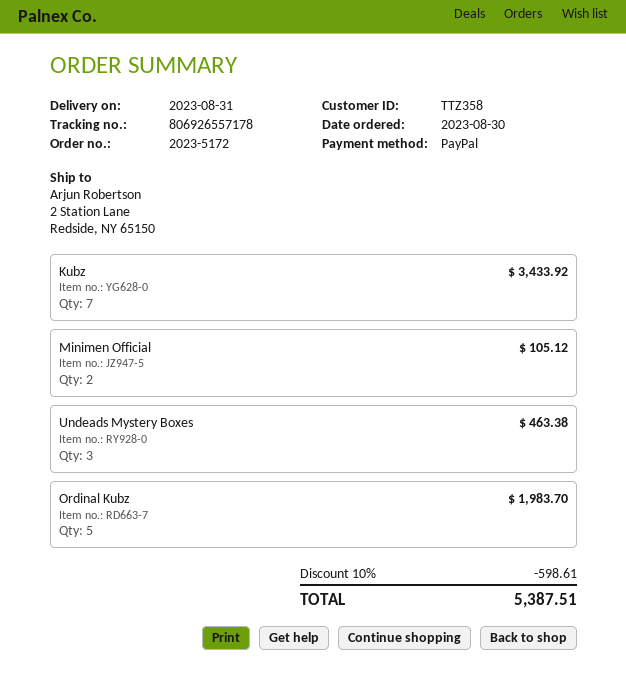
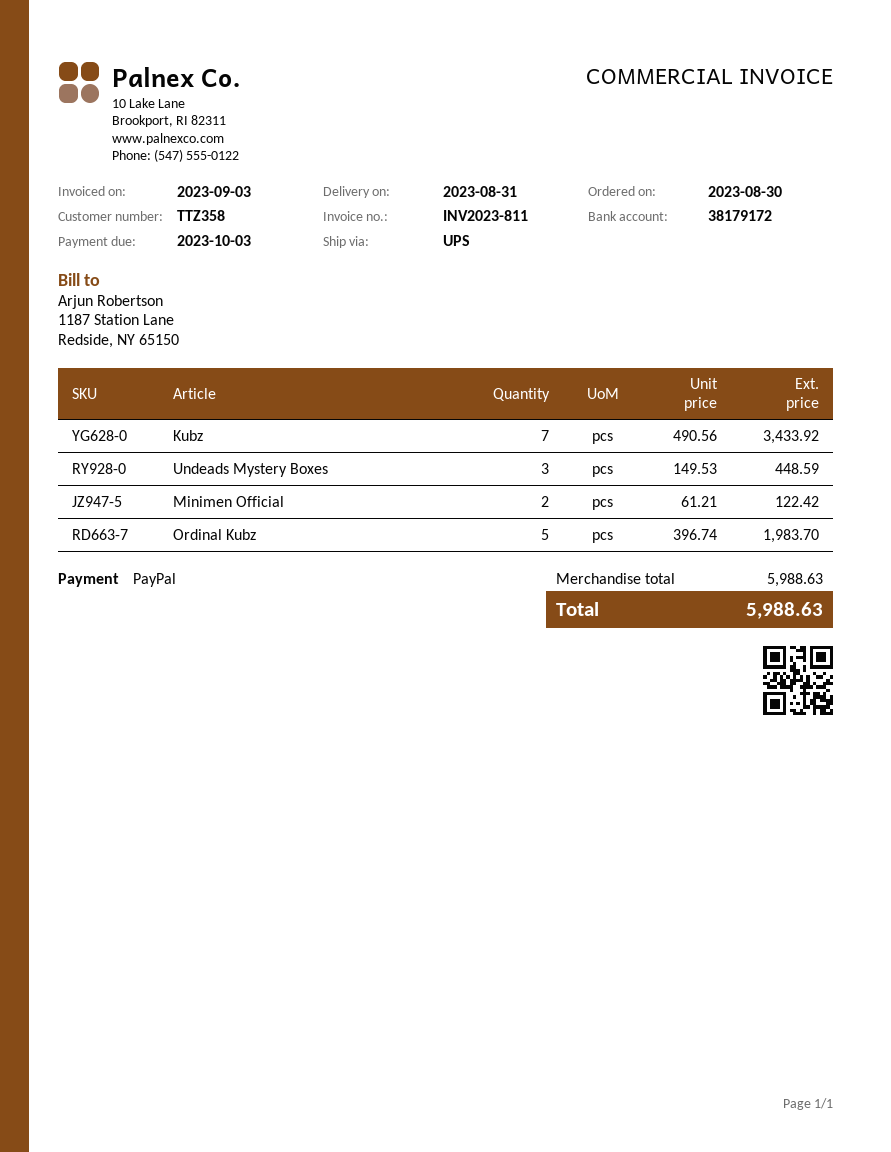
Minimen Official: 2 for 105.12 -> 2 for 122.42
Undeads Mystery Boxes: 3 for 463.38 -> 3 for 448.59
discount: 10% = 598.61 -> none
total: 5387.51 -> 5988.63

